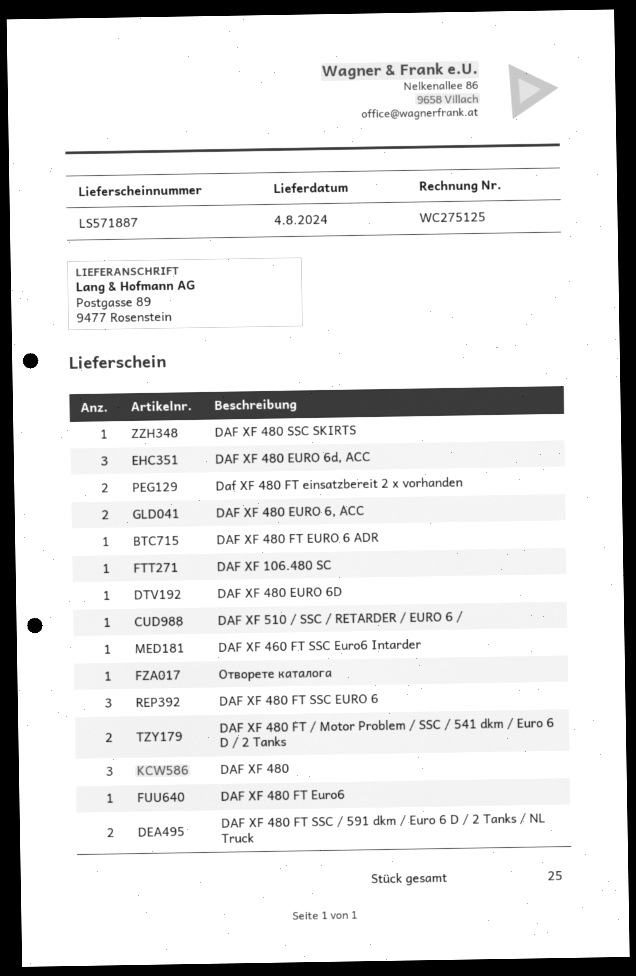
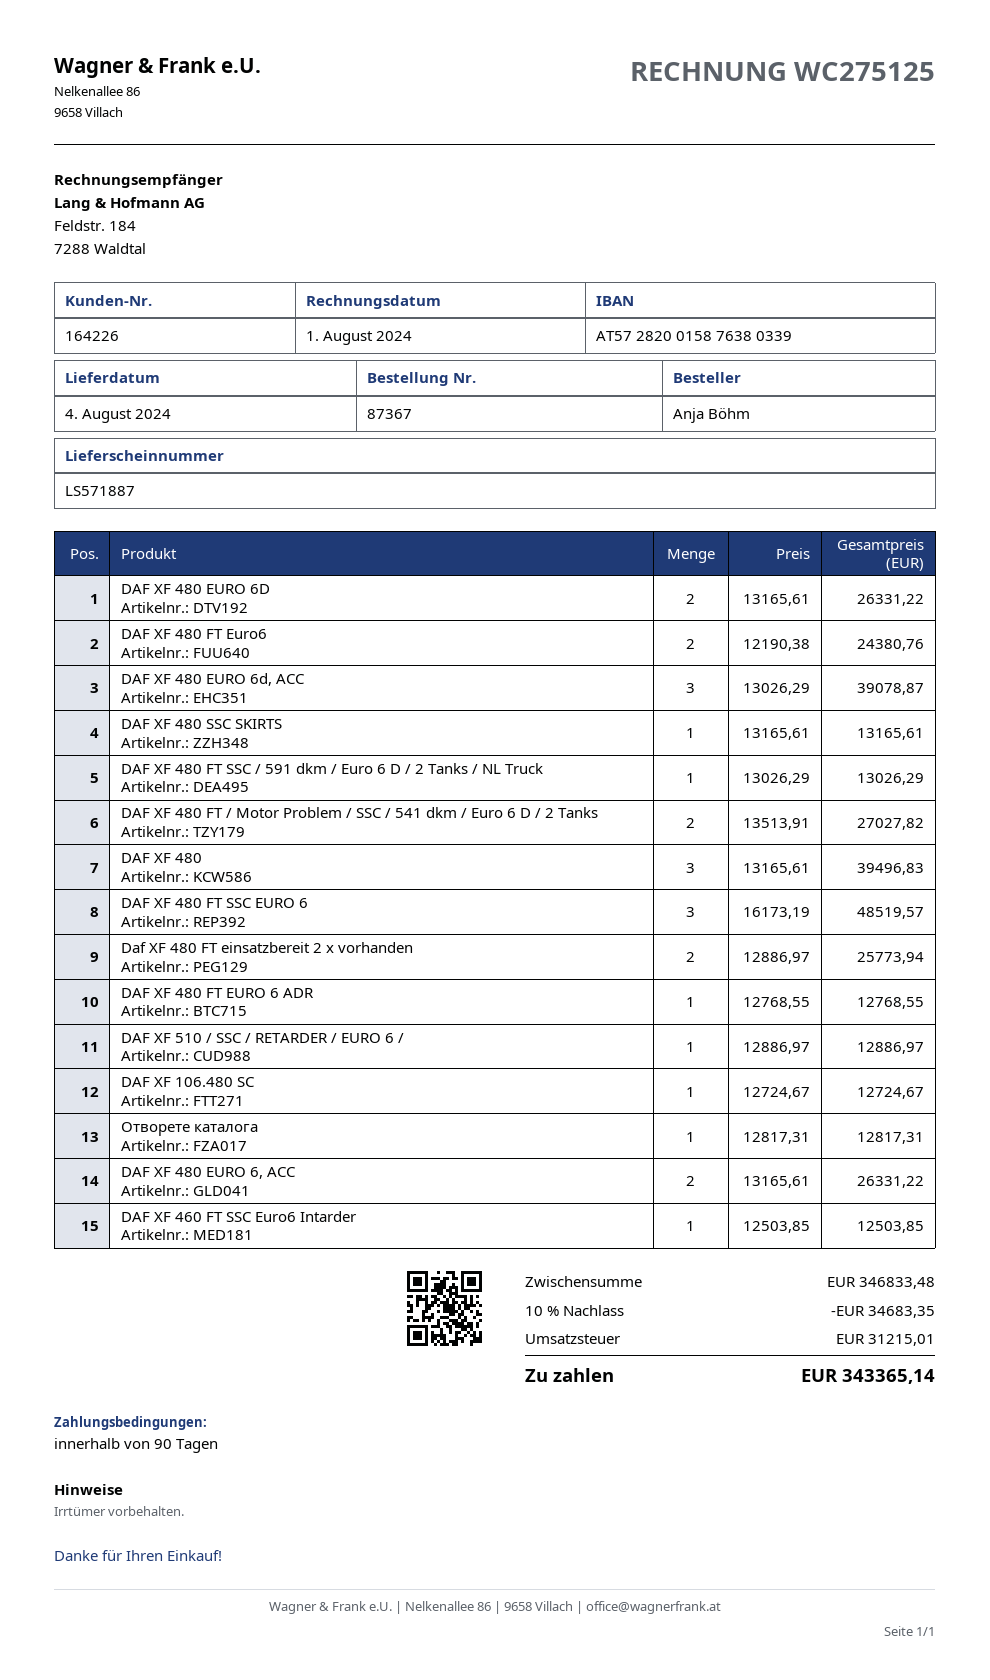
DAF XF 480 EURO 6D: 1 -> 2
DAF XF 480 FT Euro6: 1 -> 2
DAF XF 480 FT SSC / 591 dkm / Euro 6 D / 2 Tanks / NL Truck: 2 -> 1

